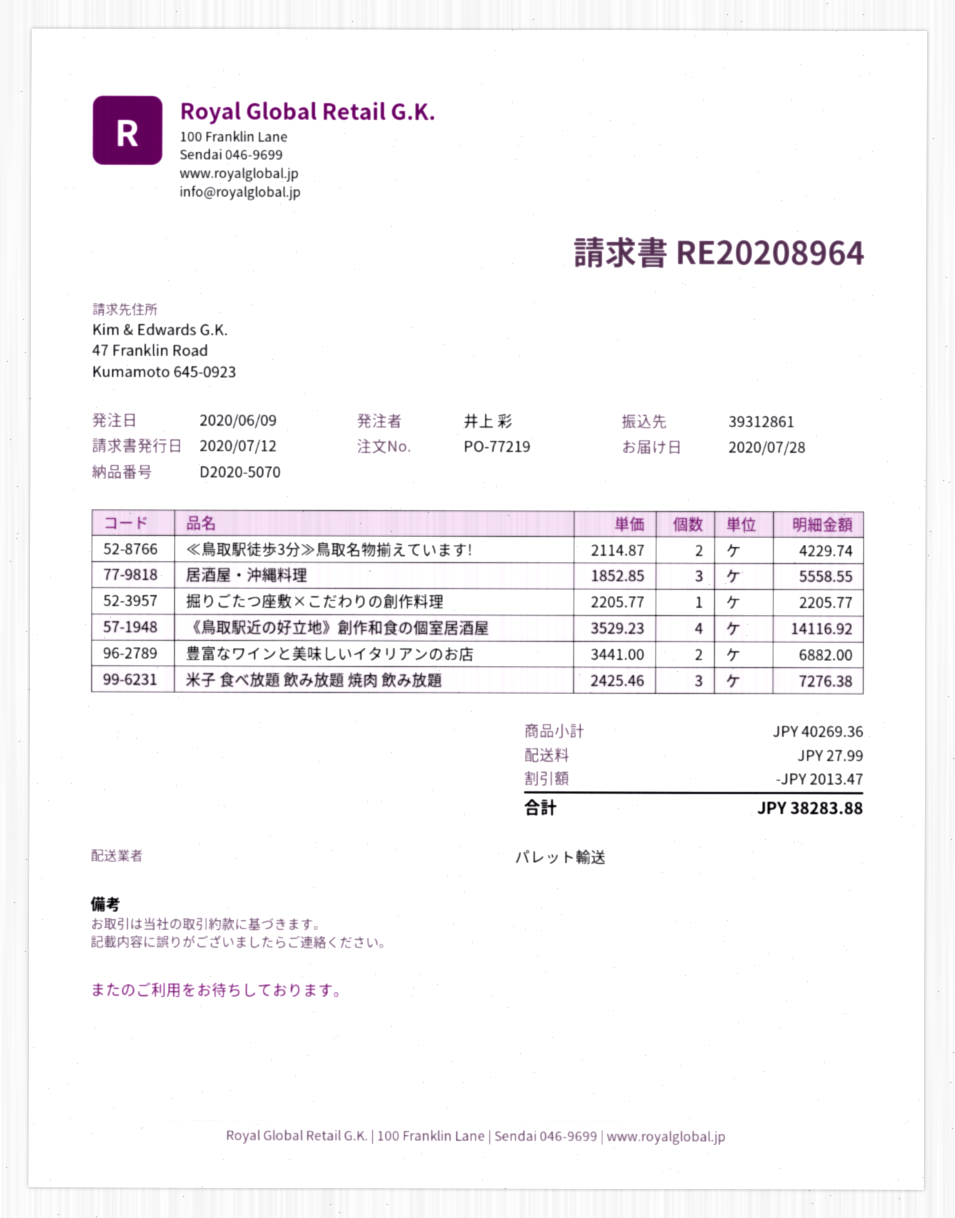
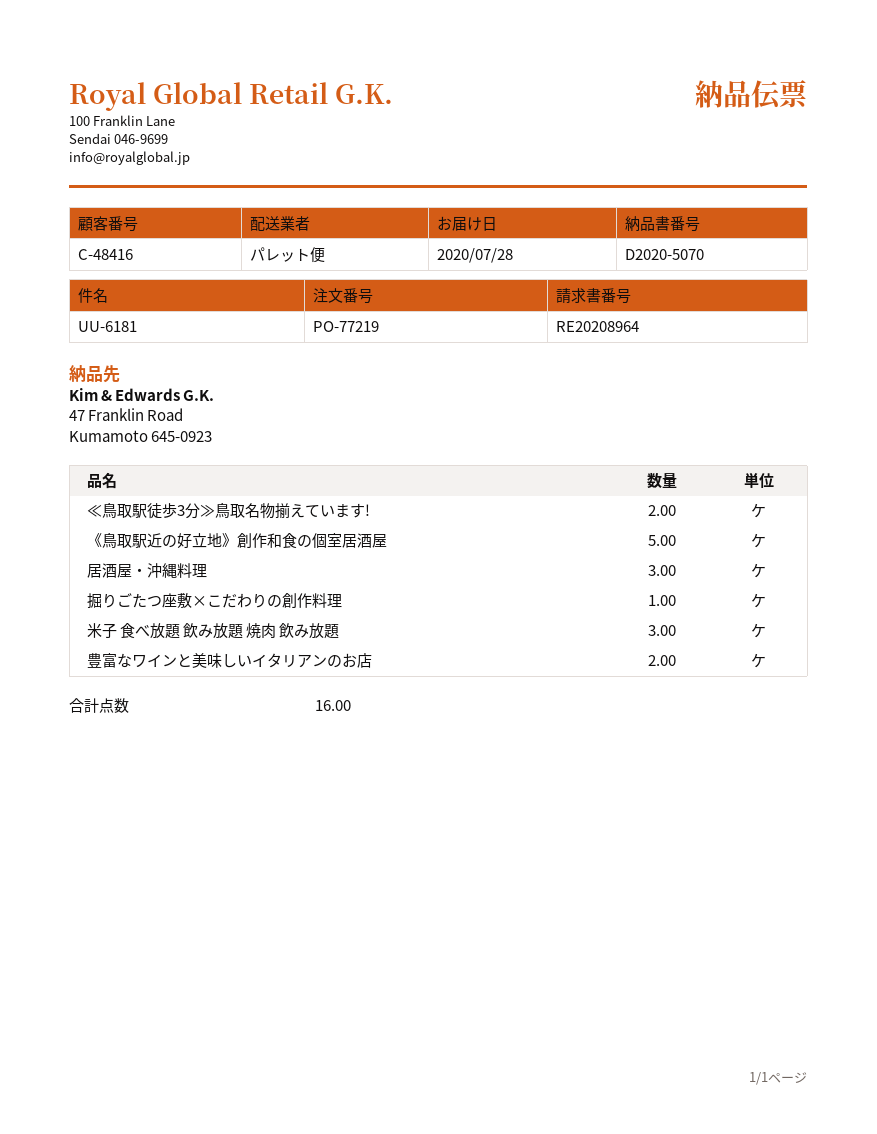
《鳥取駅近の好立地》創作和食の個室居酒屋: 4 -> 5

